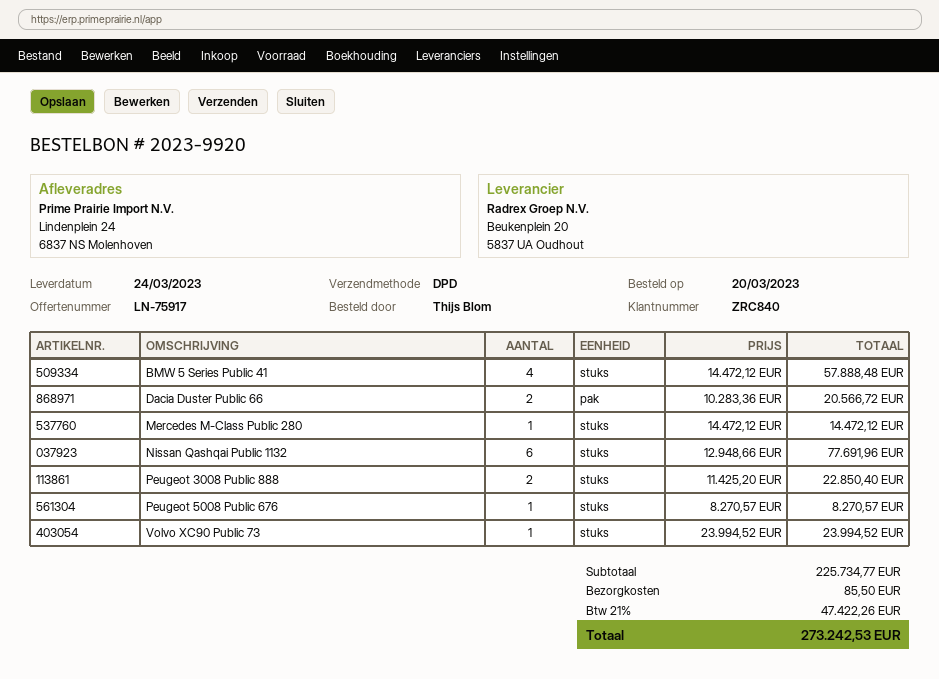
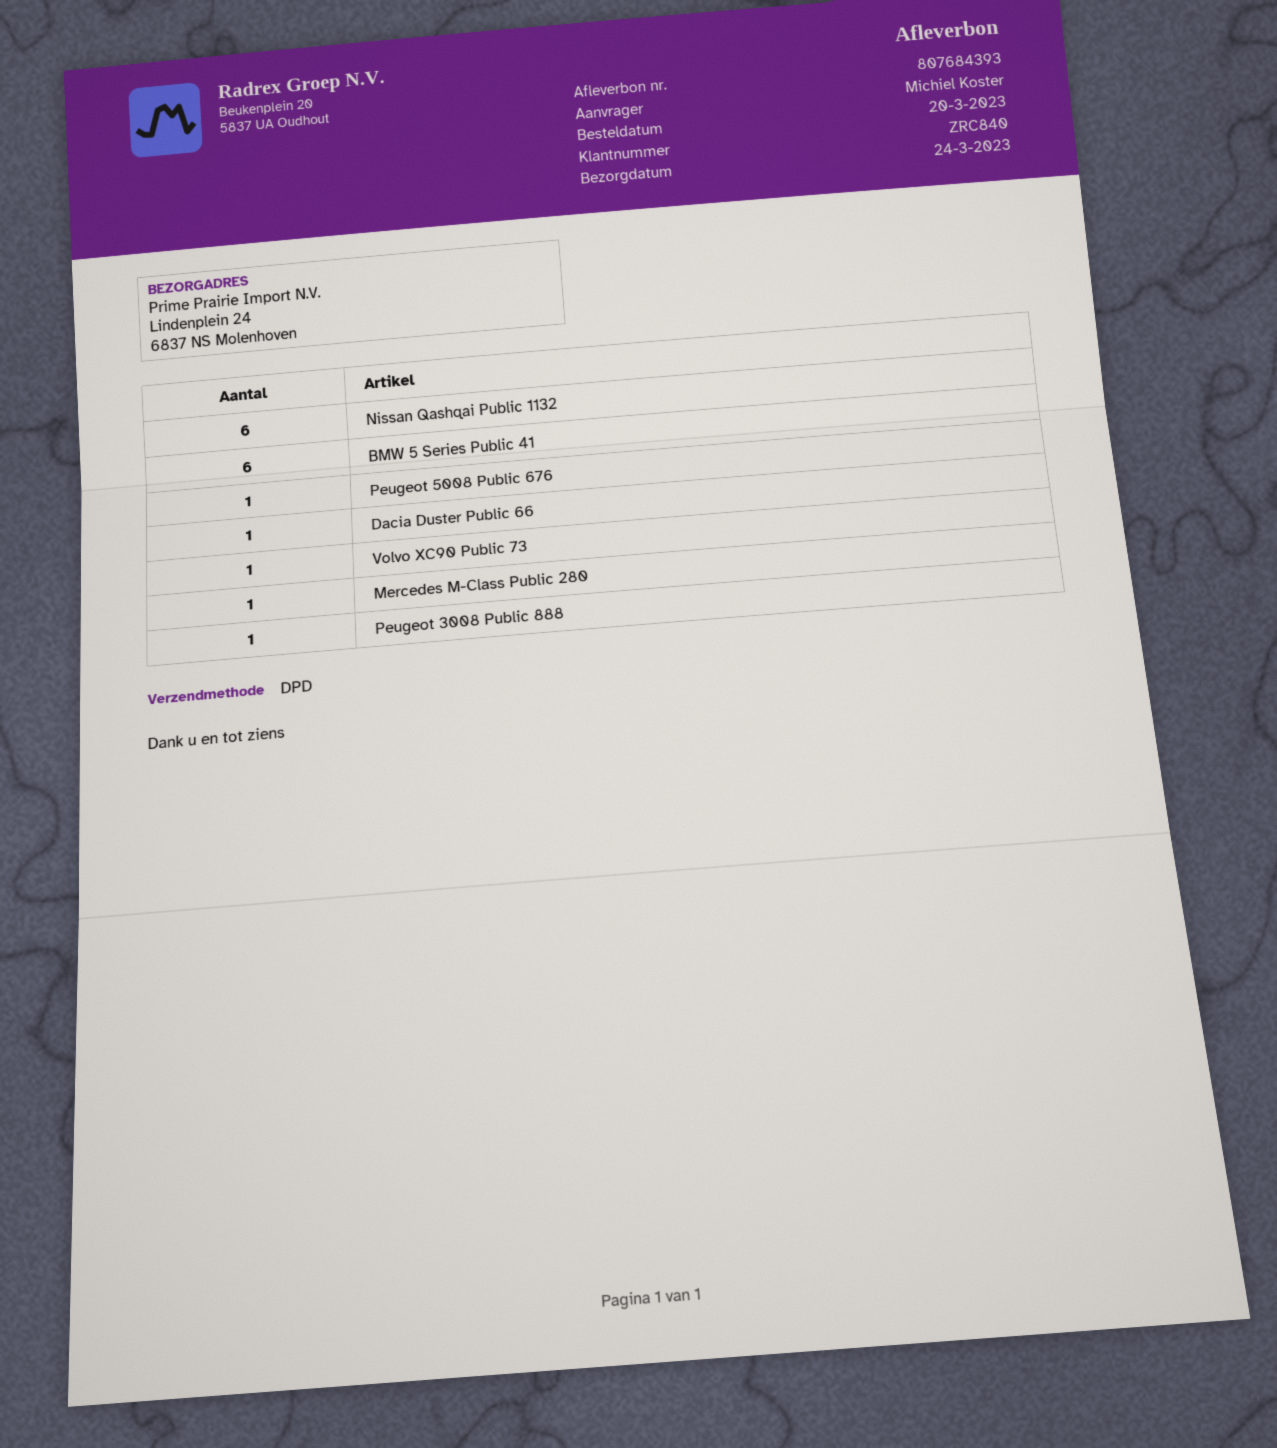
ordered by: Thijs Blom -> Michiel Koster
BMW 5 Series Public 41: 4 -> 6
Dacia Duster Public 66: 2 -> 1
Peugeot 3008 Public 888: 2 -> 1

